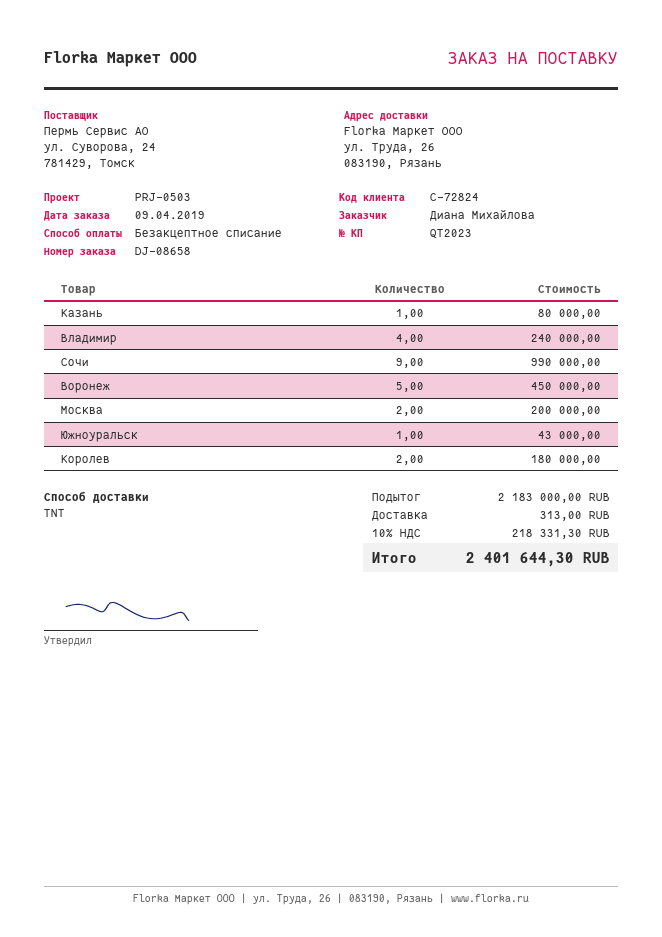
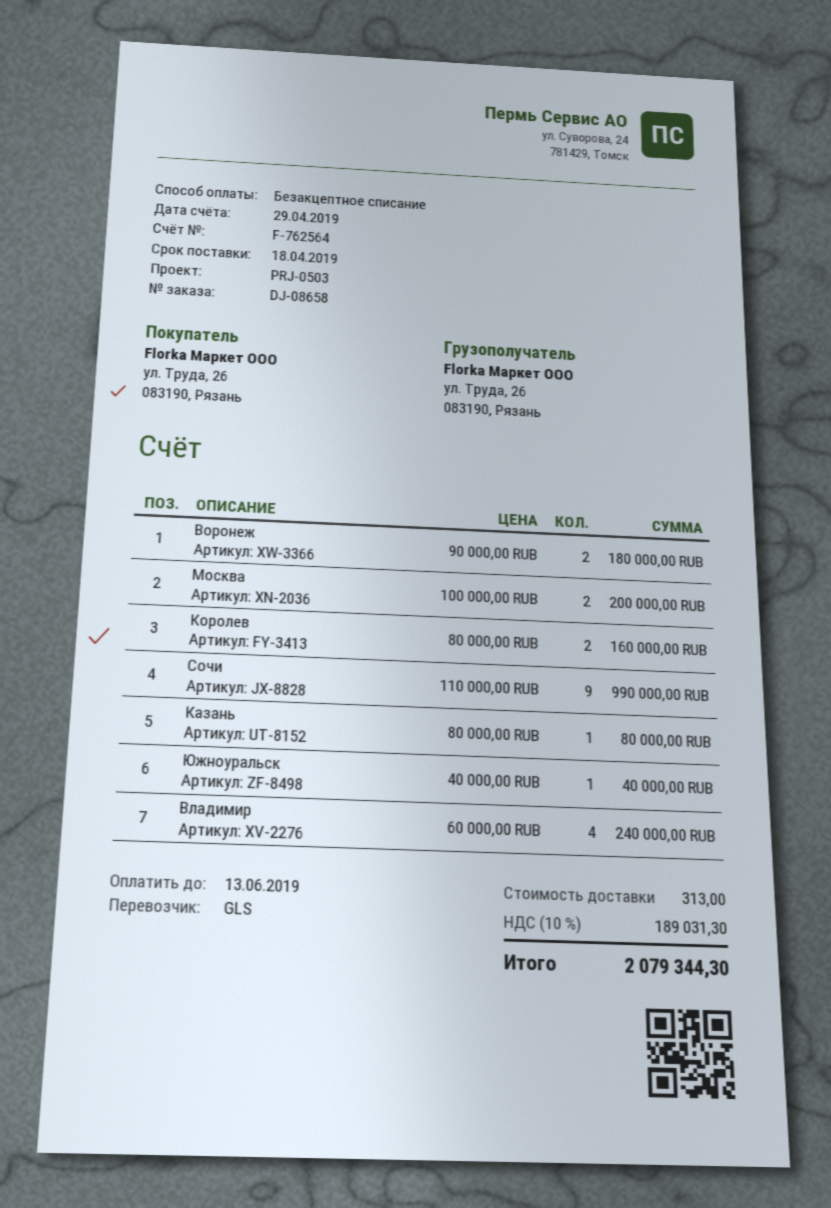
shipping method: TNT -> GLS
Воронеж: 5 for 450000.00 -> 2 for 180000.00
Южноуральск: 1 for 43000.00 -> 1 for 40000.00
Королев: 2 for 180000.00 -> 2 for 160000.00
tax: 10% = 218331.30 -> 10% = 189031.30
total: 2401644.30 -> 2079344.30

